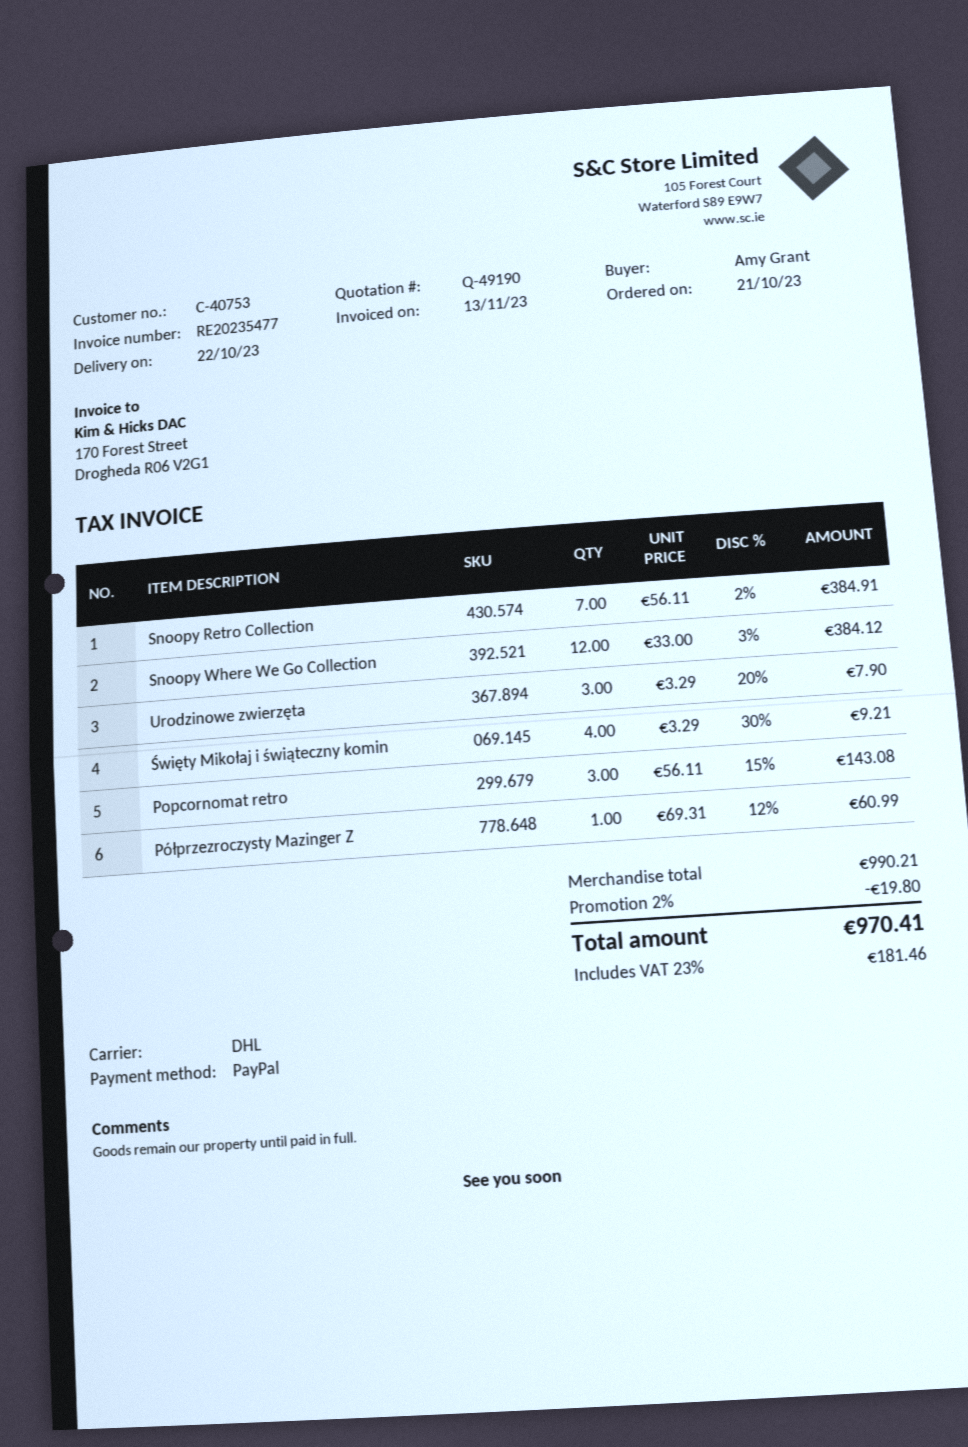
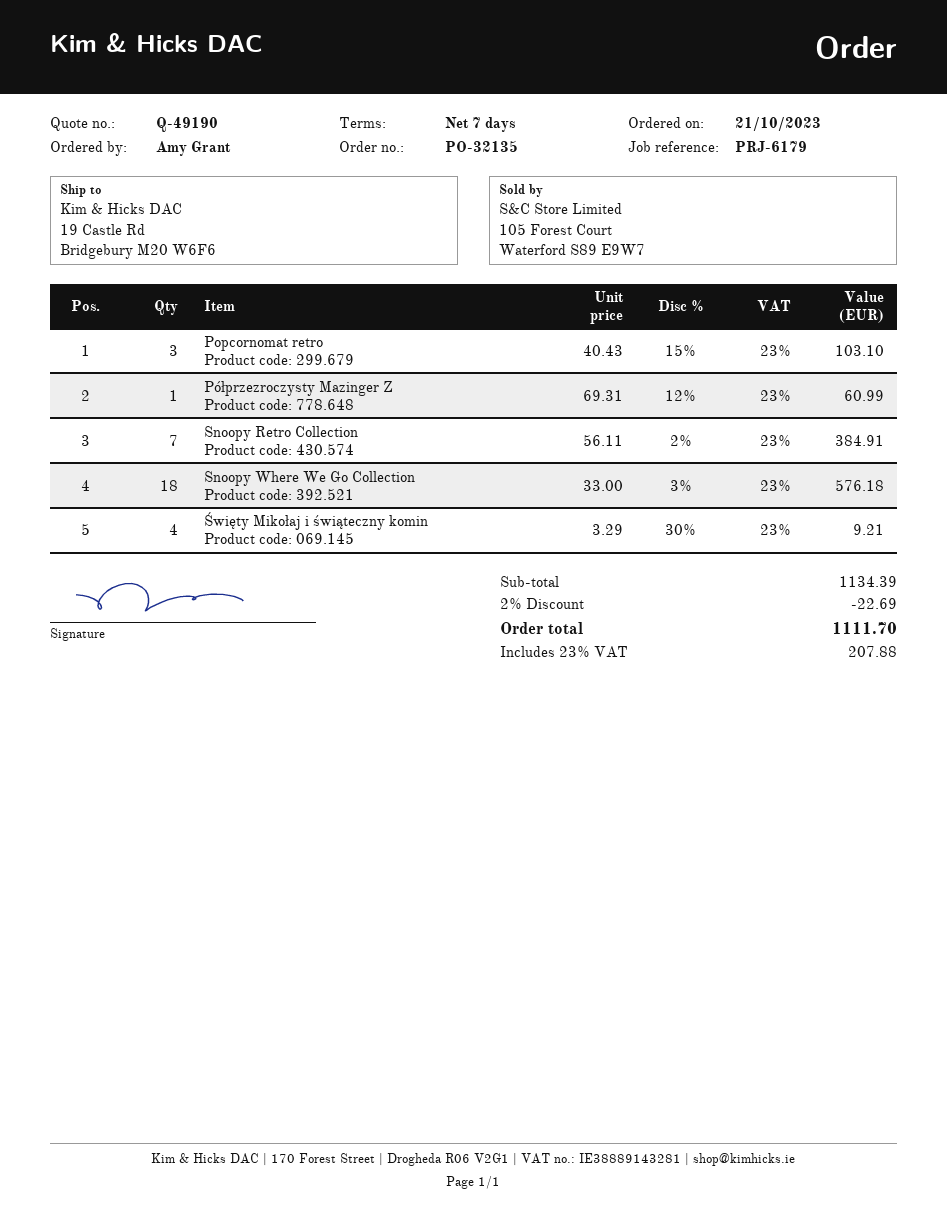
Snoopy Where We Go Collection: 12 x 33.00 - 3% = 384.12 -> 18 x 33.00 - 3% = 576.18
Urodzinowe zwierzęta: 3 x 3.29 - 20% = 7.90 -> none
Popcornomat retro: 3 x 56.11 - 15% = 143.08 -> 3 x 40.43 - 15% = 103.10
subtotal: 990.21 -> 1134.39
discount: 2% = 19.80 -> 2% = 22.69
tax: 23% = 181.46 -> 23% = 207.88
total: 970.41 -> 1111.70

